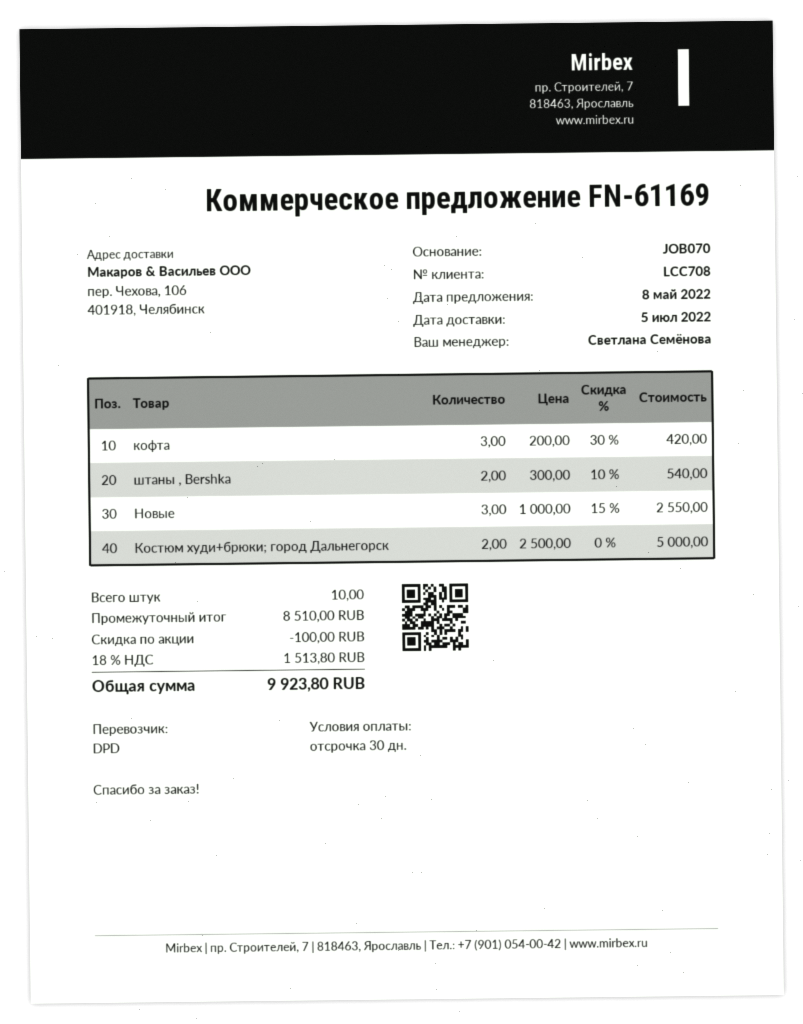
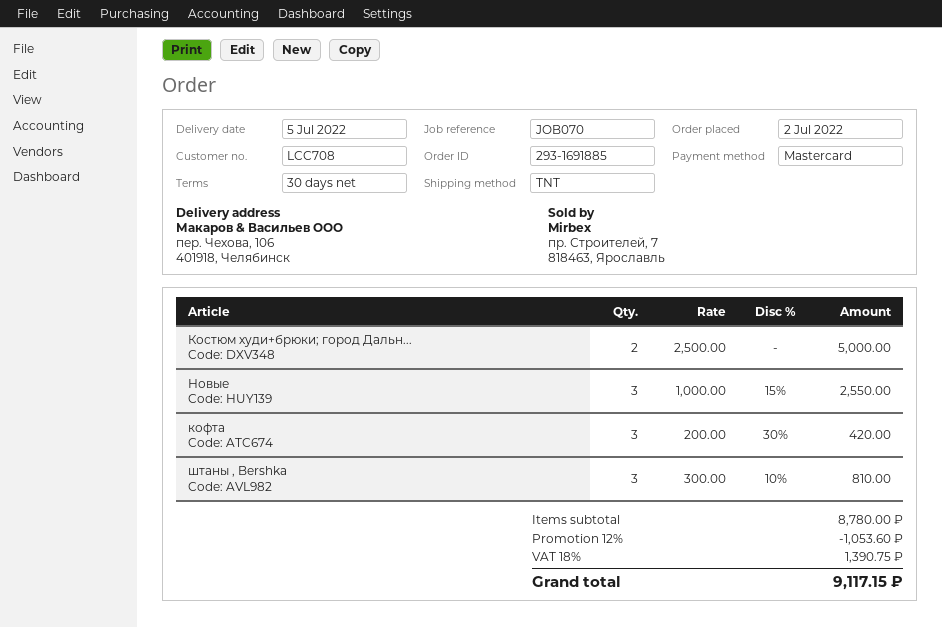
shipping method: DPD -> TNT
штаны , Bershka: 2 x 300.00 - 10% = 540.00 -> 3 x 300.00 - 10% = 810.00
subtotal: 8510.00 -> 8780.00
discount: 100.00 -> 1053.60
tax: 18% = 1513.80 -> 18% = 1390.75
total: 9923.80 -> 9117.15

